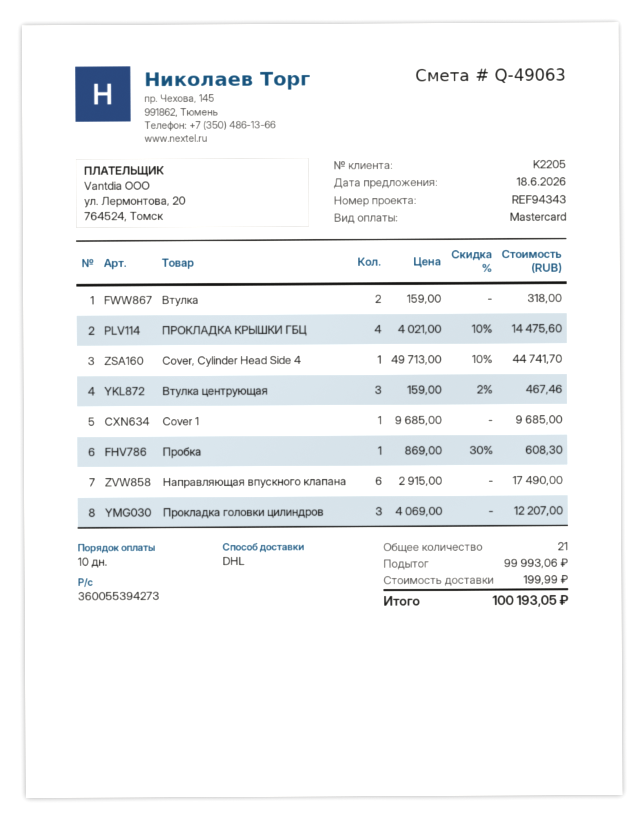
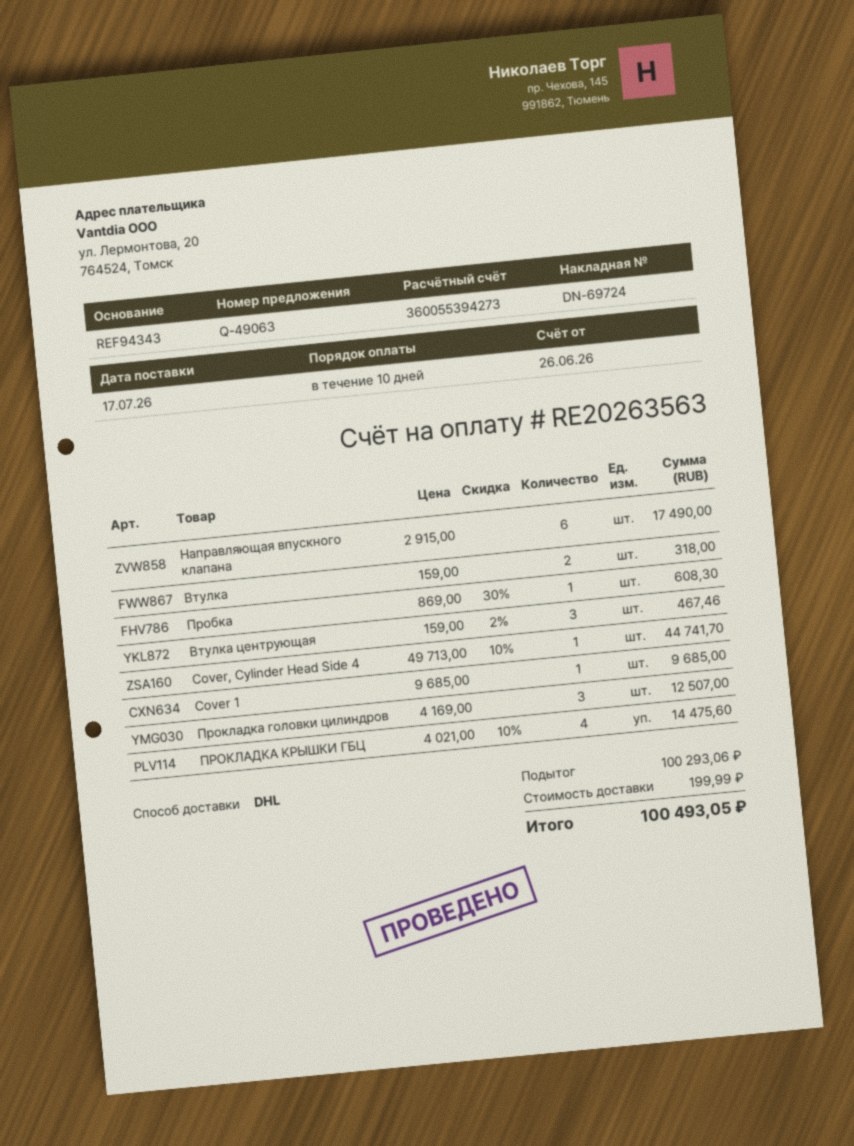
Прокладка головки цилиндров: 3 x 4069.00 = 12207.00 -> 3 x 4169.00 = 12507.00
subtotal: 99993.06 -> 100293.06
total: 100193.05 -> 100493.05

